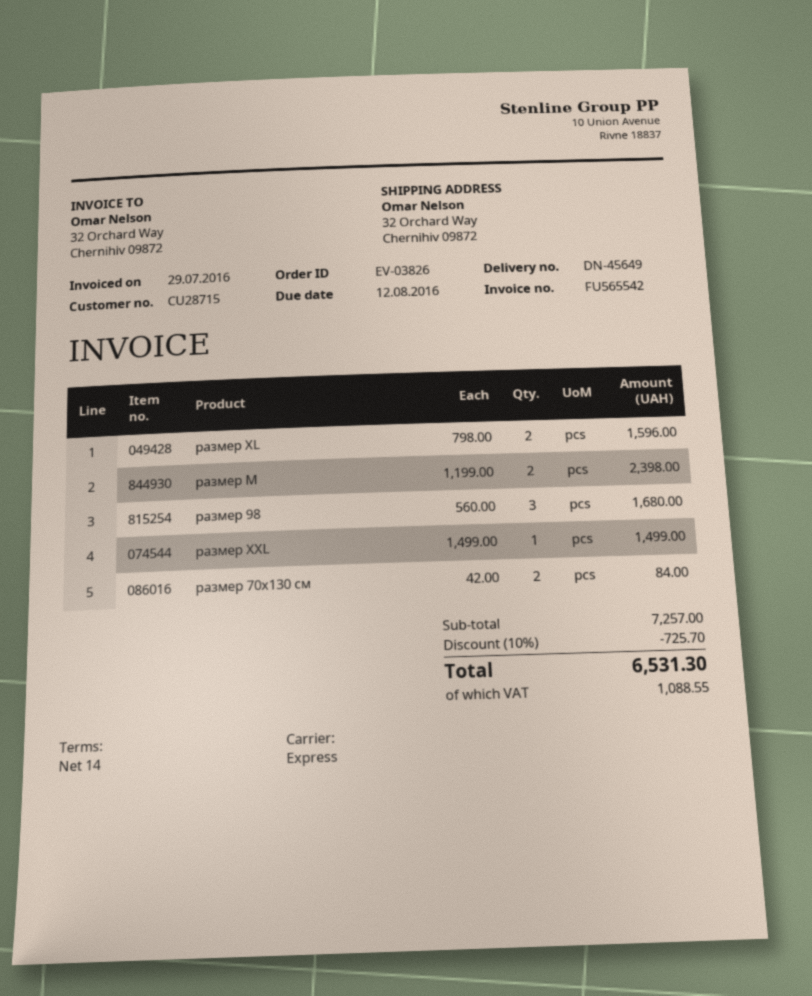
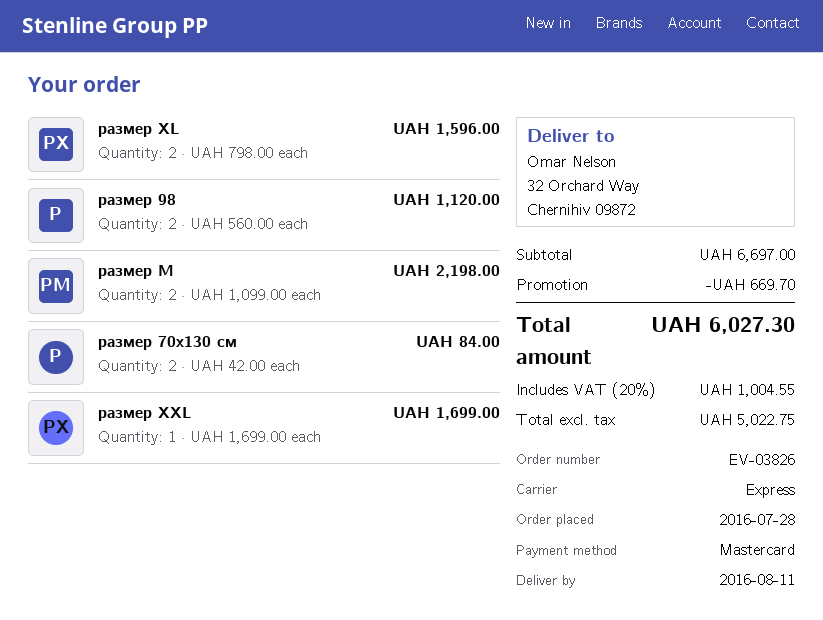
размер M: 2 x 1199.00 = 2398.00 -> 2 x 1099.00 = 2198.00
размер 98: 3 x 560.00 = 1680.00 -> 2 x 560.00 = 1120.00
размер XXL: 1 x 1499.00 = 1499.00 -> 1 x 1699.00 = 1699.00
subtotal: 7257.00 -> 6697.00
discount: 725.70 -> 669.70
tax: 1088.55 -> 1004.55
total: 6531.30 -> 6027.30

